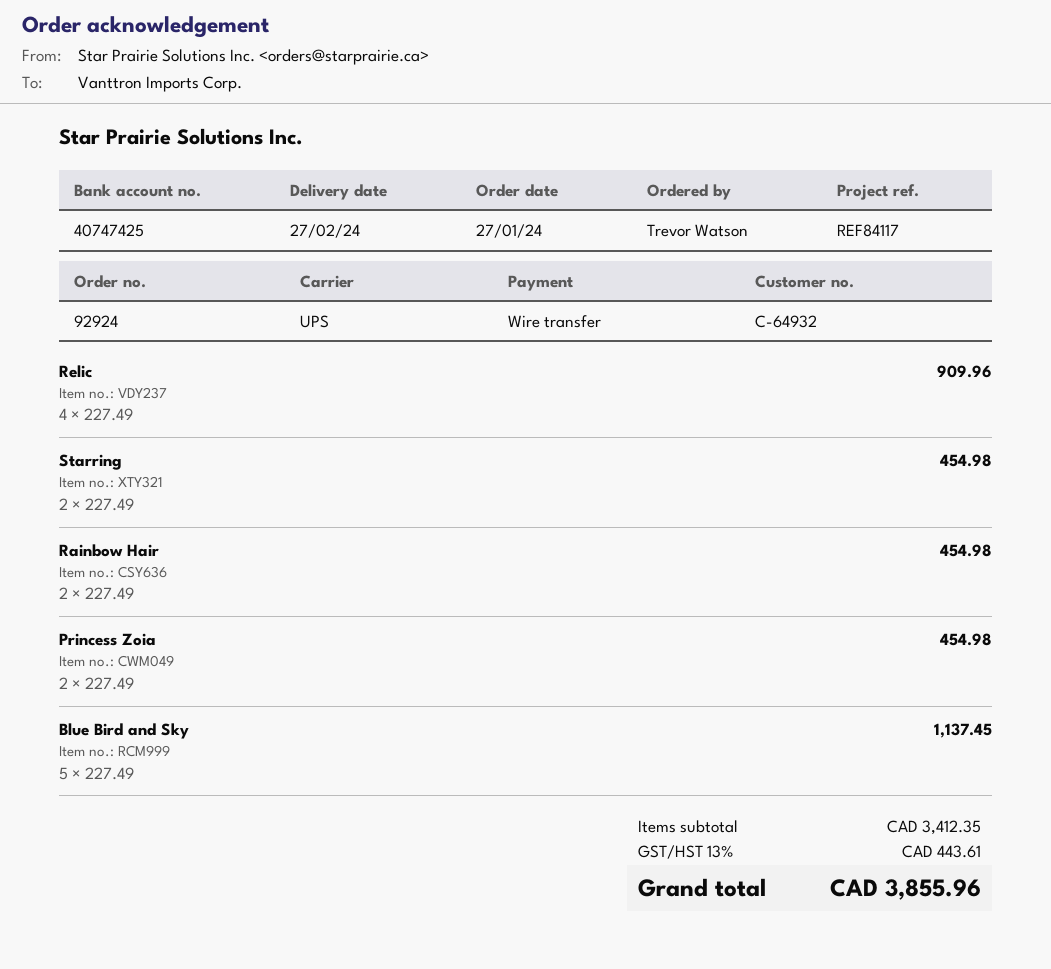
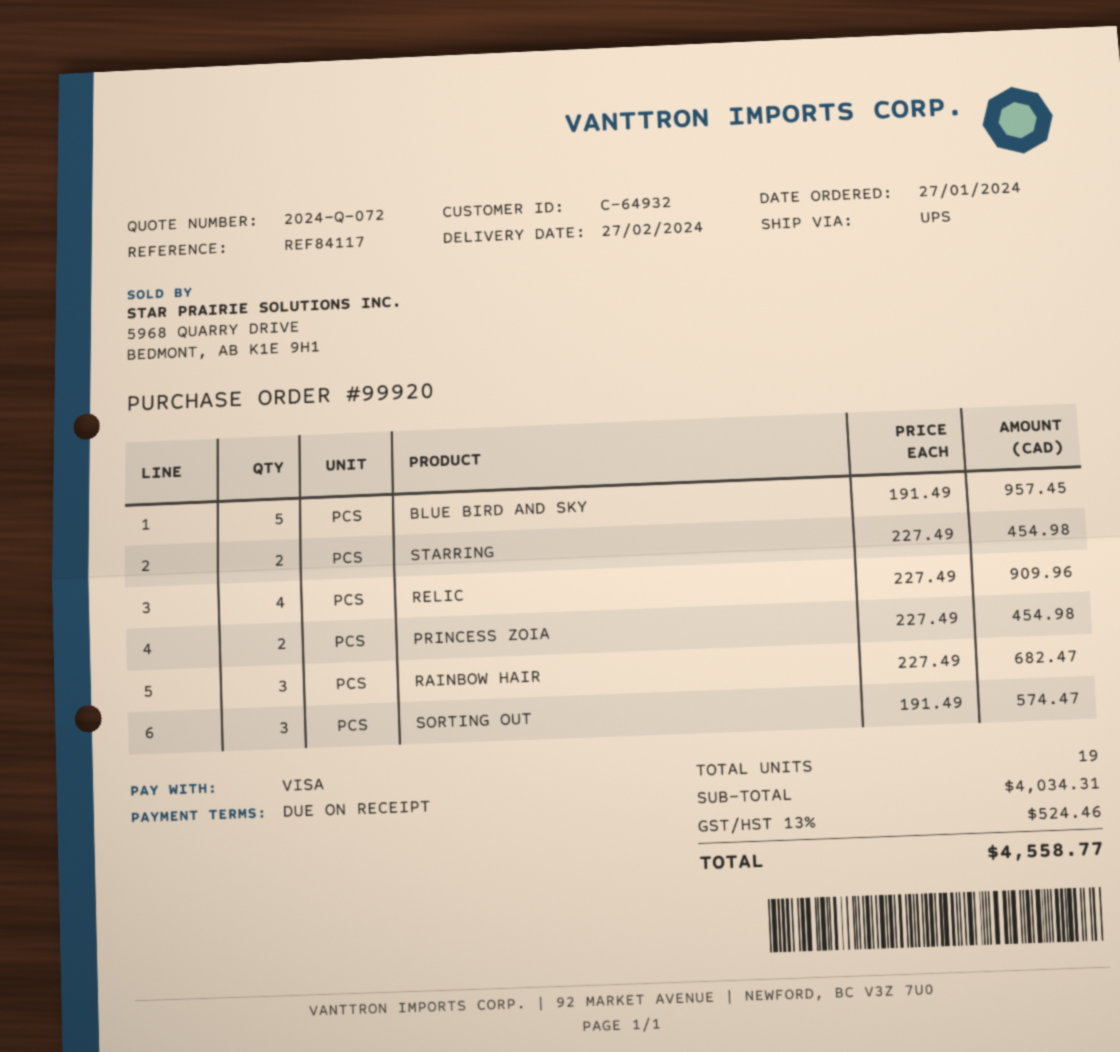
order number: 92924 -> 99920
payment method: bank transfer -> Visa
Rainbow Hair: 2 x 227.49 = 454.98 -> 3 x 227.49 = 682.47
Blue Bird and Sky: 5 x 227.49 = 1137.45 -> 5 x 191.49 = 957.45
SORTING OUT: none -> 3 x 191.49 = 574.47
subtotal: 3412.35 -> 4034.31
tax: 13% = 443.61 -> 13% = 524.46
total: 3855.96 -> 4558.77

